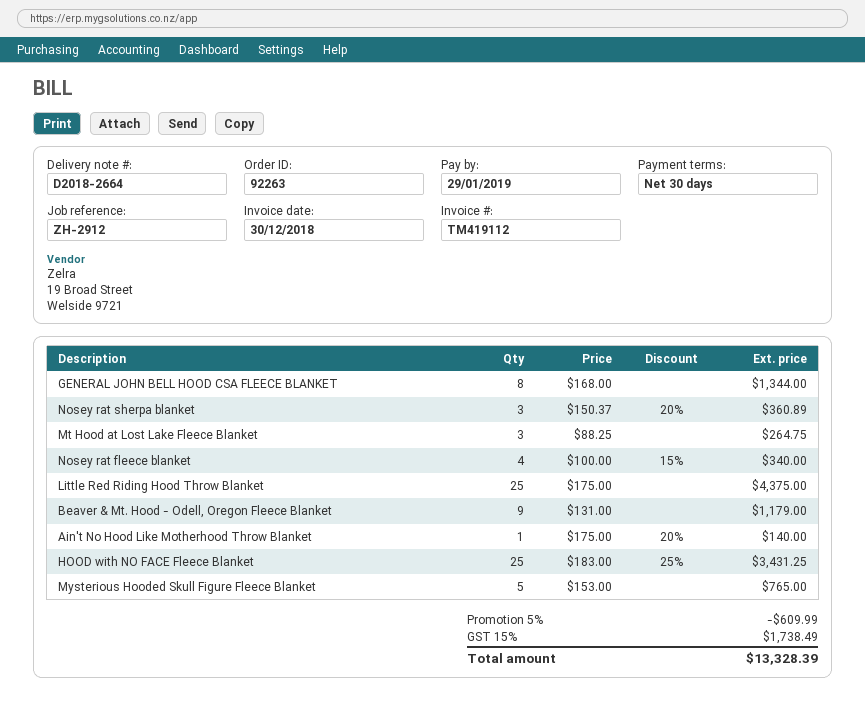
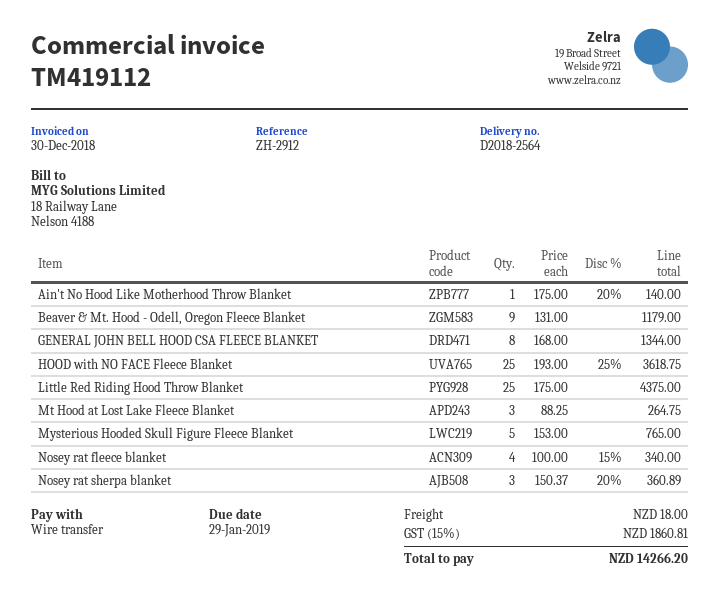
delivery note number: D2018-2664 -> D2018-2564
HOOD with NO FACE Fleece Blanket: 25 x 183.00 - 25% = 3431.25 -> 25 x 193.00 - 25% = 3618.75
discount: 5% = 609.99 -> none
shipping: none -> 18.00
tax: 15% = 1738.49 -> 15% = 1860.81
total: 13328.39 -> 14266.20

